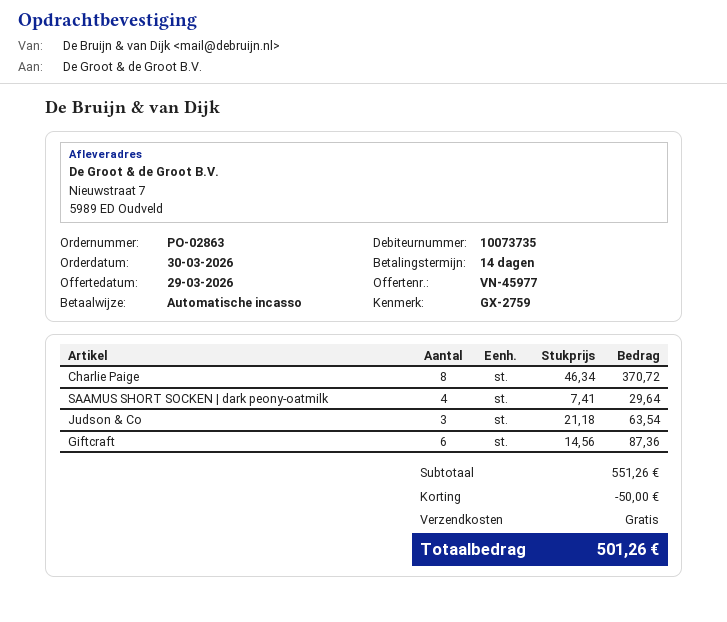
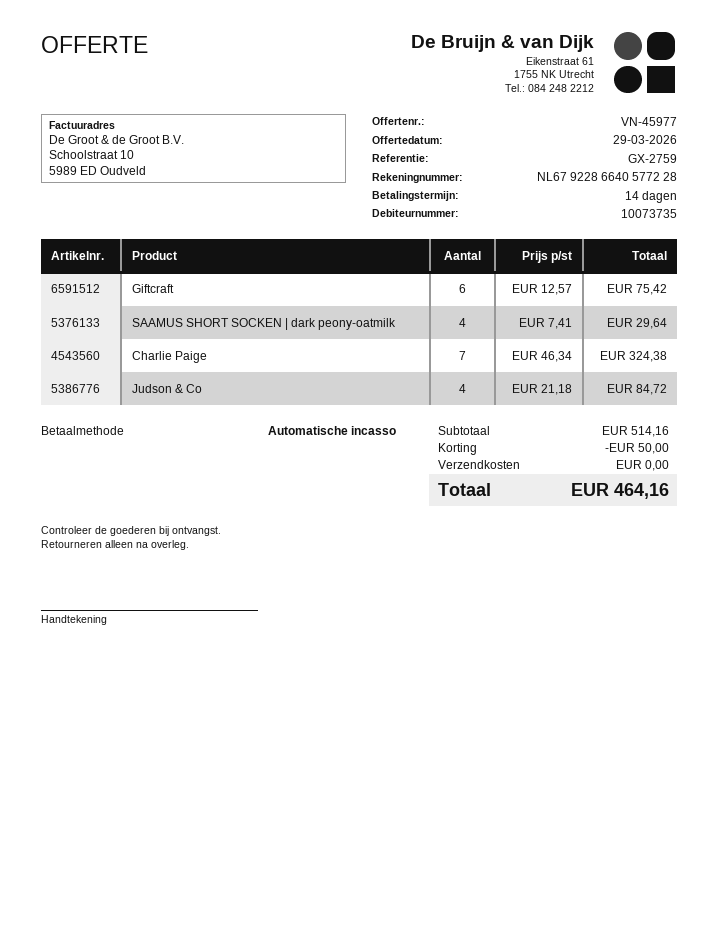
Charlie Paige: 8 x 46.34 = 370.72 -> 7 x 46.34 = 324.38
Judson & Co: 3 x 21.18 = 63.54 -> 4 x 21.18 = 84.72
Giftcraft: 6 x 14.56 = 87.36 -> 6 x 12.57 = 75.42
subtotal: 551.26 -> 514.16
total: 501.26 -> 464.16

